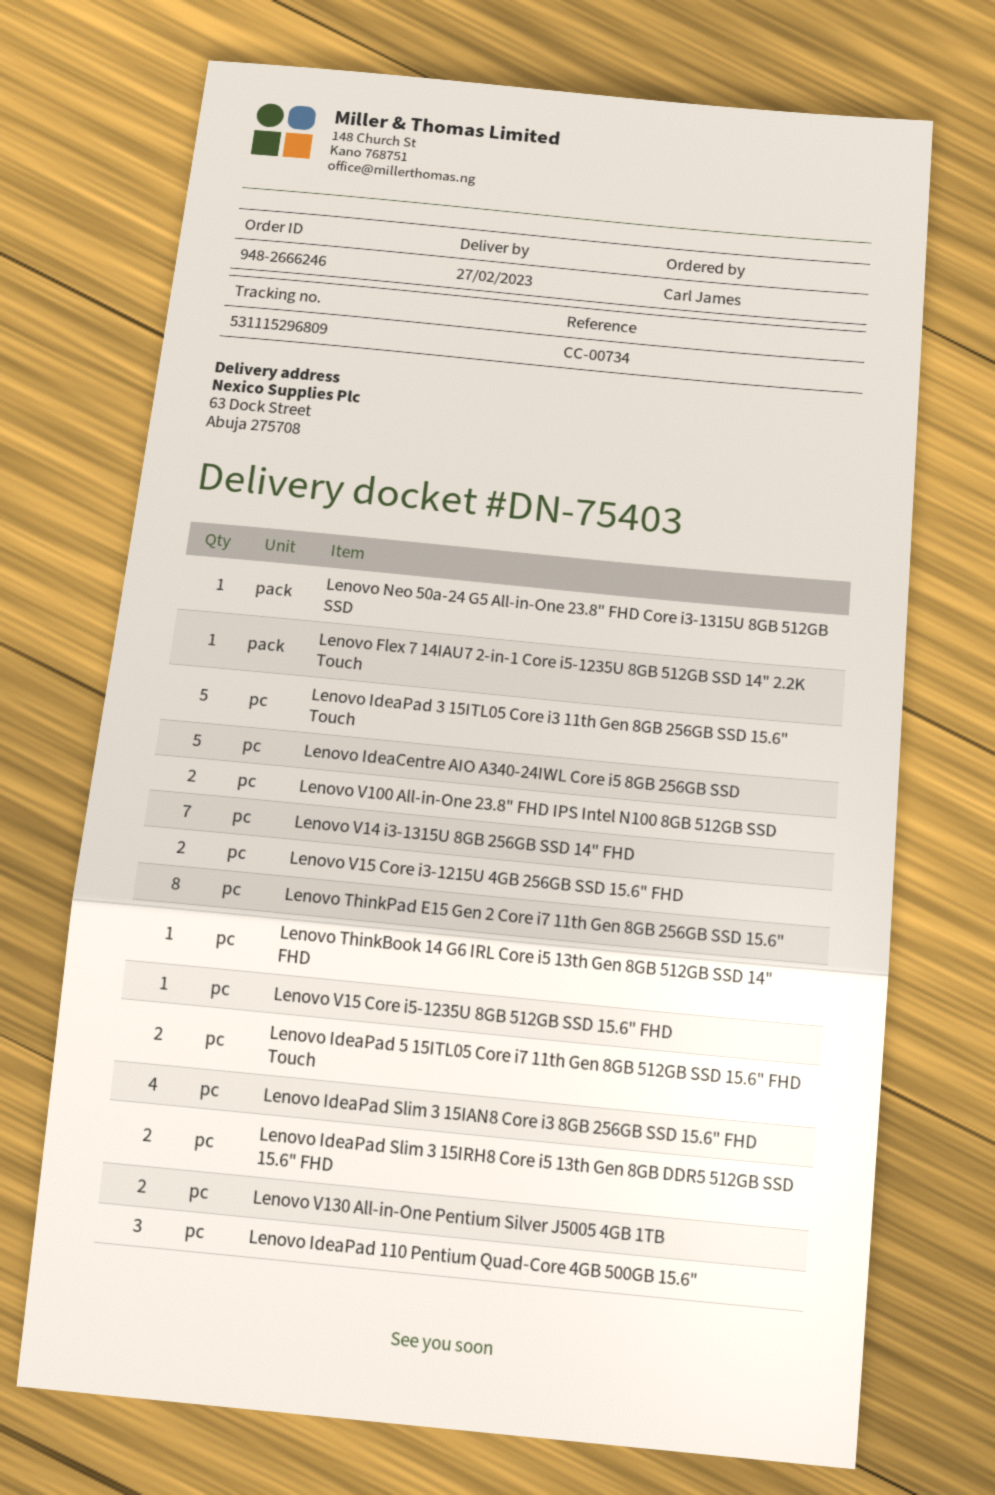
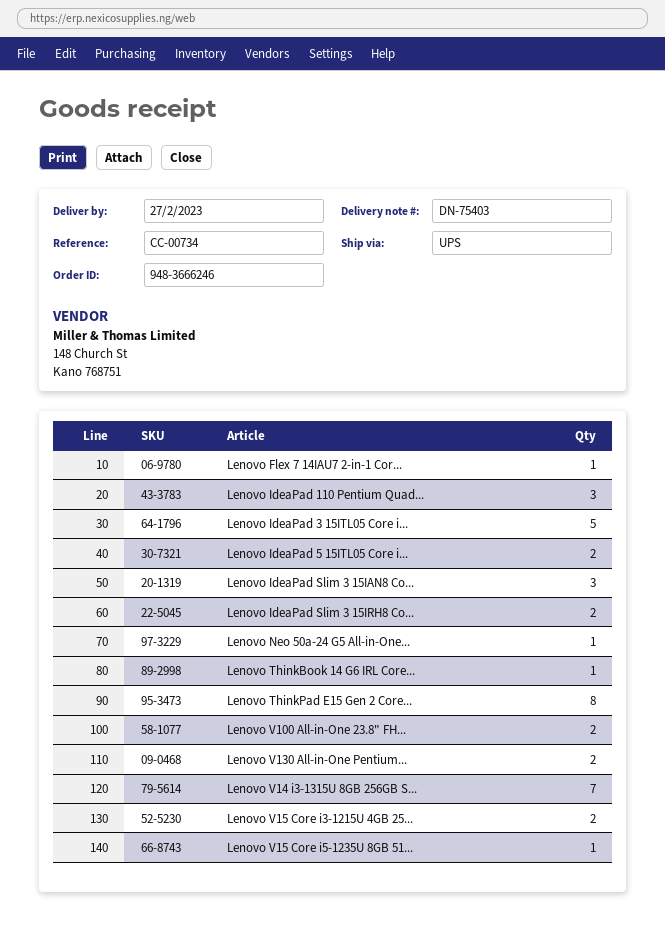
order number: 948-2666246 -> 948-3666246
Lenovo IdeaCentre AIO A340-24IWL Core i5 8GB 256GB SSD: 5 -> none
Lenovo IdeaPad Slim 3 15IAN8 Core i3 8GB 256GB SSD 15.6" FHD: 4 -> 3

